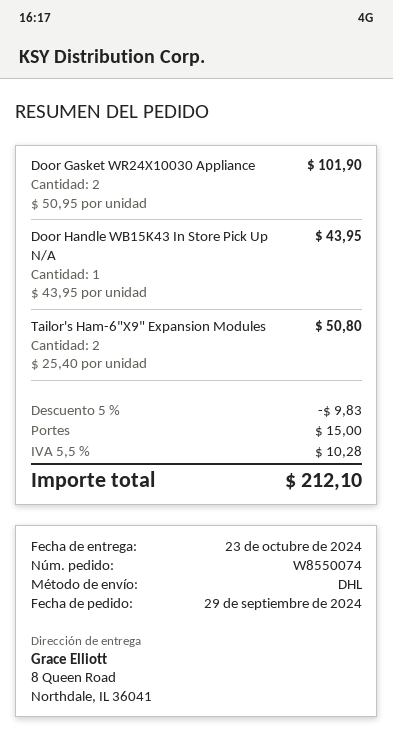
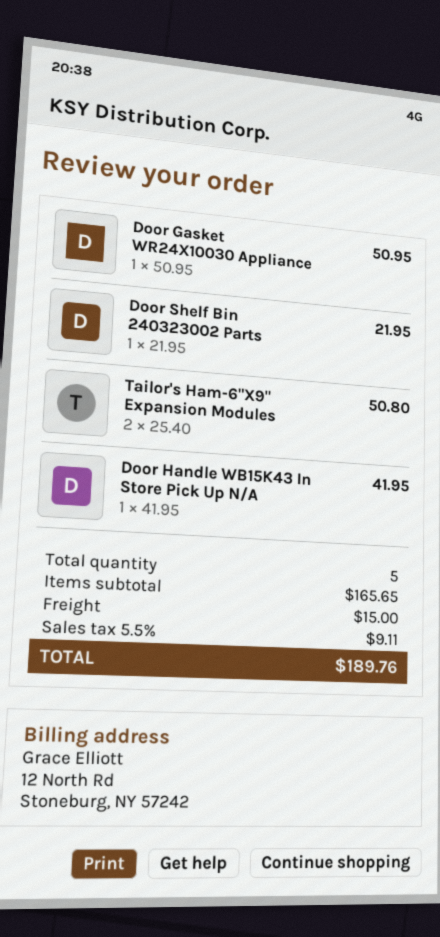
Door Gasket WR24X10030 Appliance: 2 x 50.95 = 101.90 -> 1 x 50.95 = 50.95
Door Handle WB15K43 In Store Pick Up N/A: 1 x 43.95 = 43.95 -> 1 x 41.95 = 41.95
Door Shelf Bin 240323002 Parts: none -> 1 x 21.95 = 21.95
discount: 5% = 9.83 -> none
tax: 5.5% = 10.28 -> 5.5% = 9.11
total: 212.10 -> 189.76

